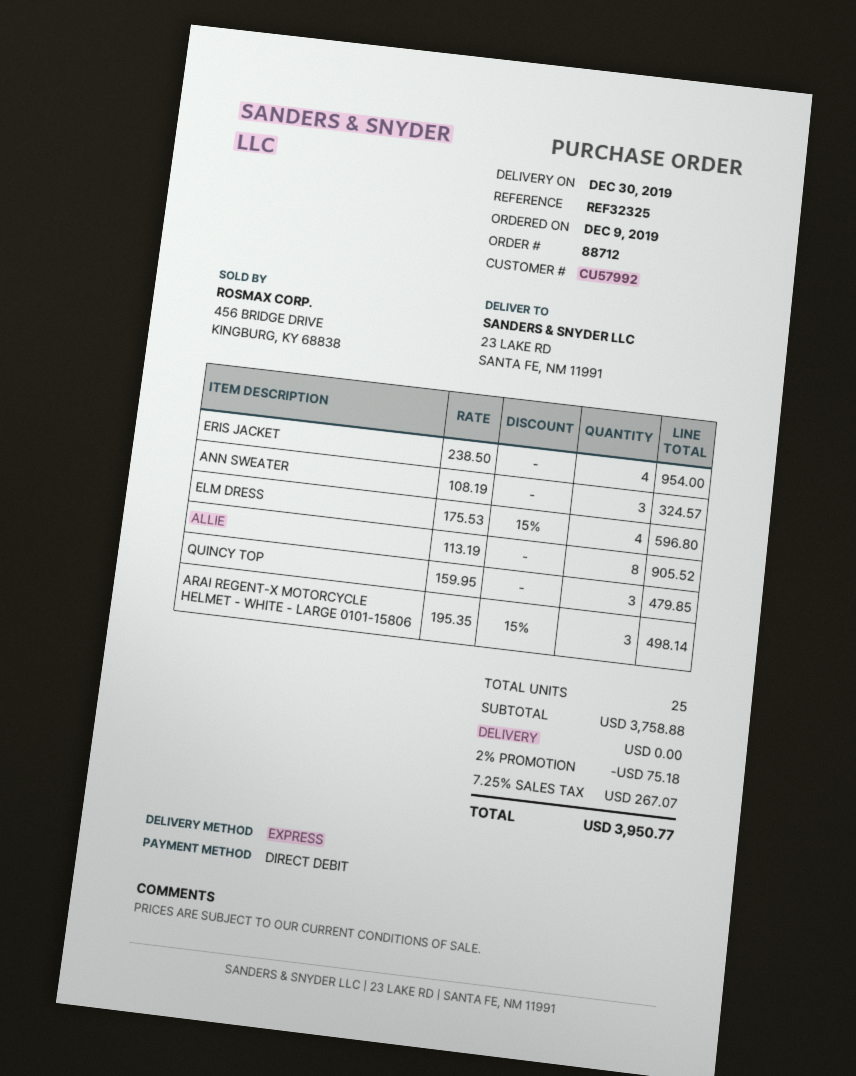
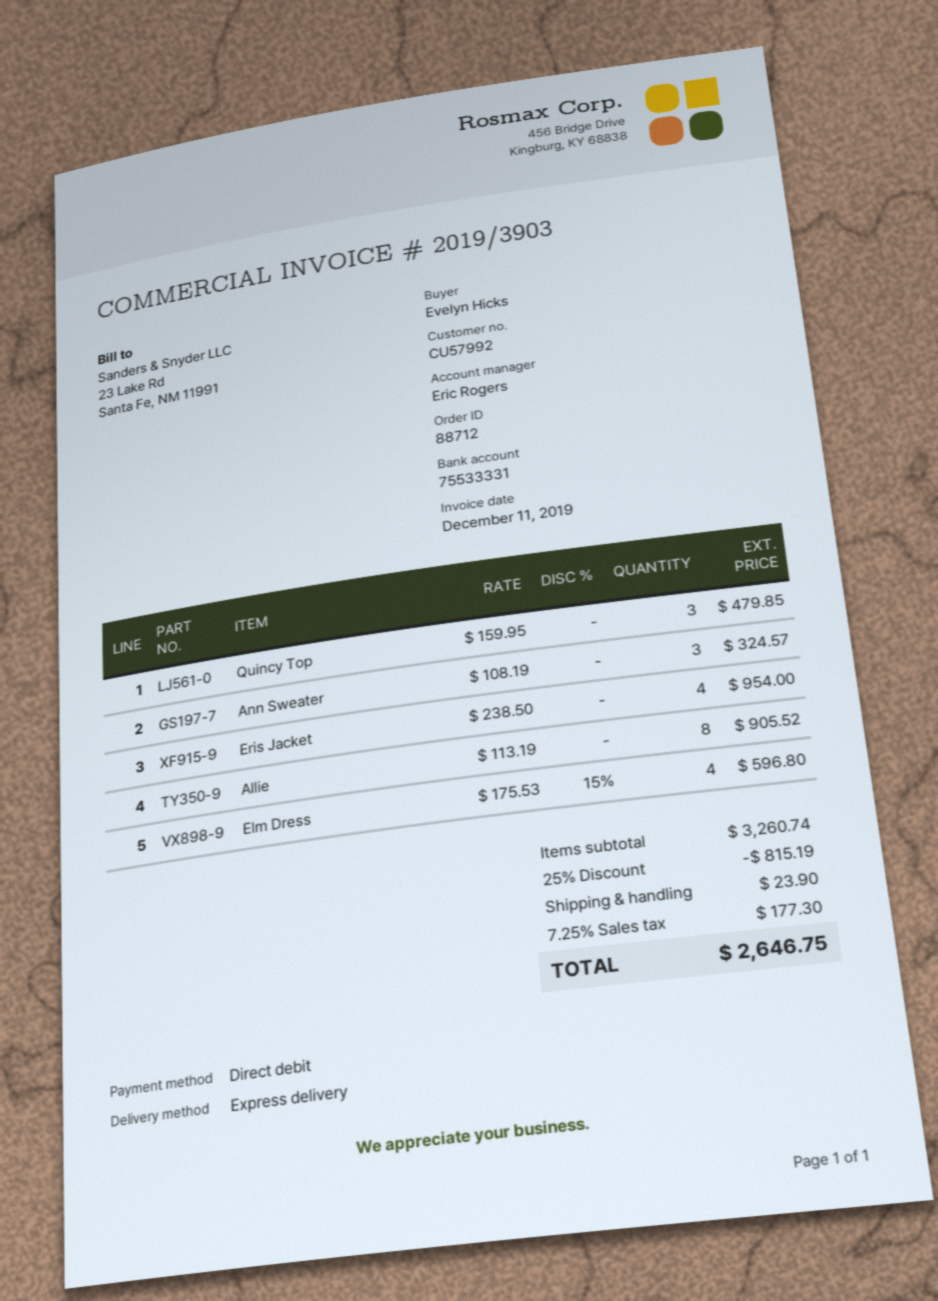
ARAI REGENT-X MOTORCYCLE HELMET - WHITE - LARGE 0101-15806: 3 x 195.35 - 15% = 498.14 -> none
subtotal: 3758.88 -> 3260.74
discount: 2% = 75.18 -> 25% = 815.19
shipping: 0.00 -> 23.90
tax: 7.25% = 267.07 -> 7.25% = 177.30
total: 3950.77 -> 2646.75

